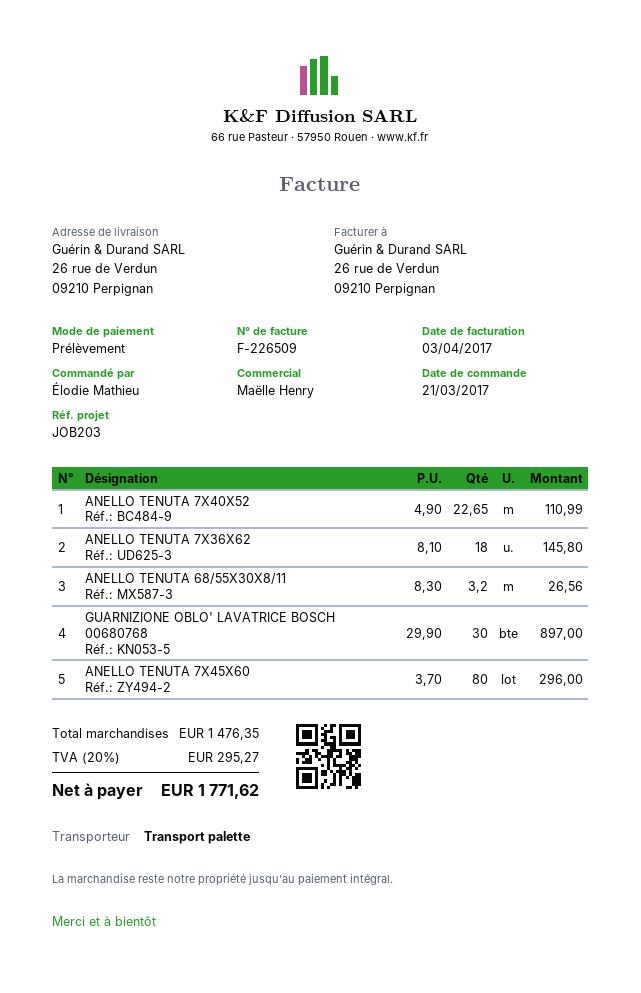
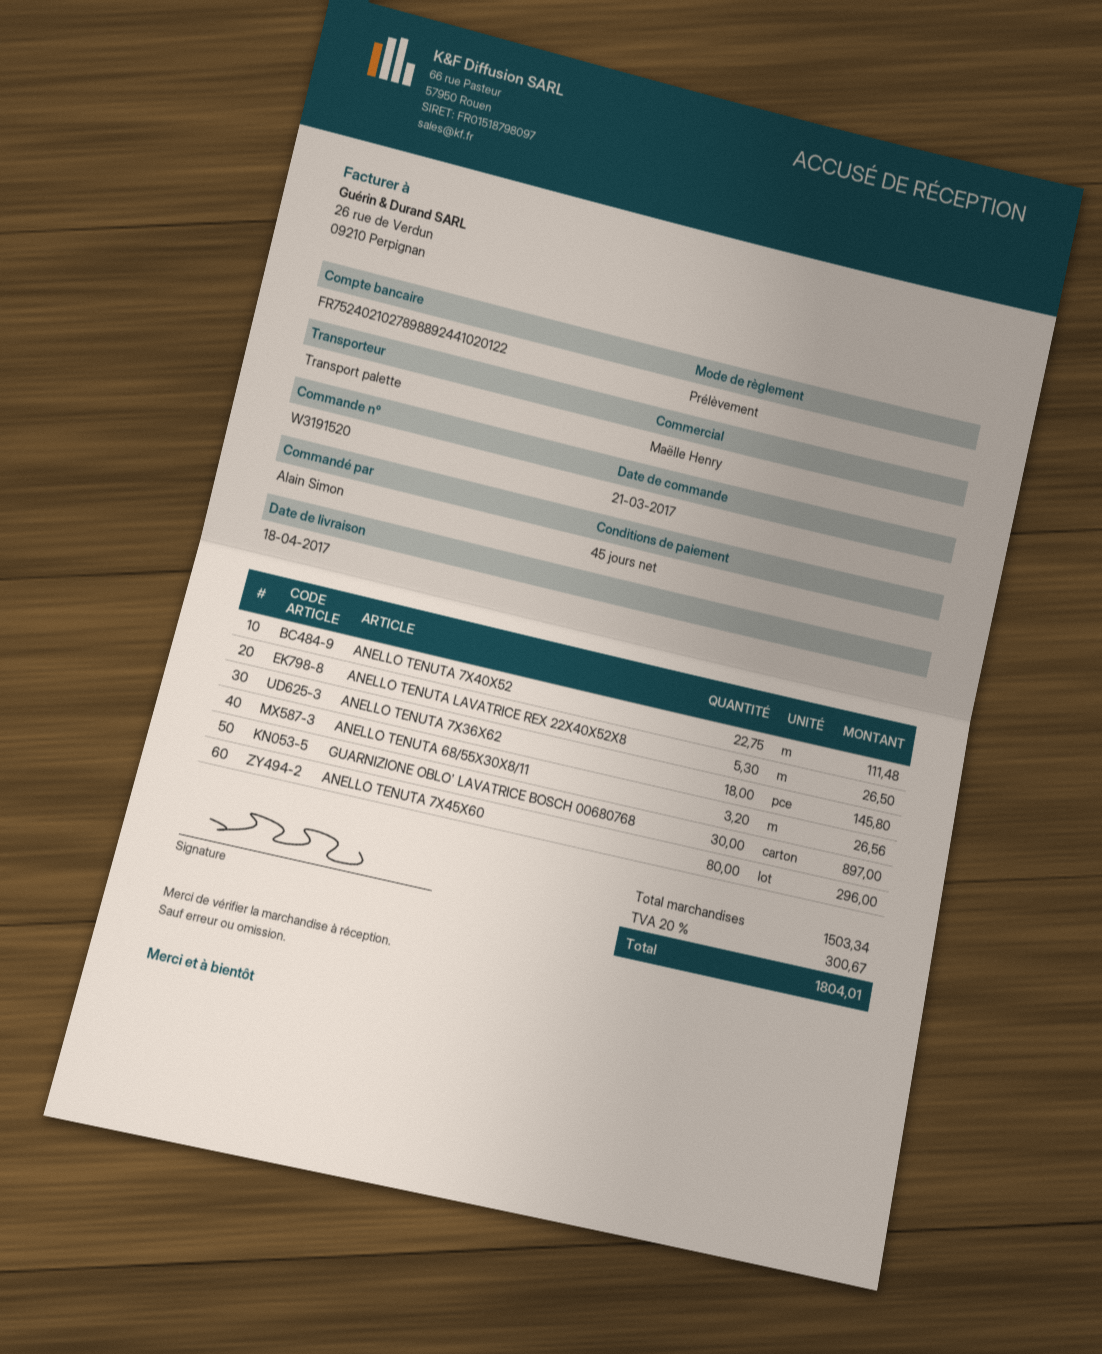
ordered by: Élodie Mathieu -> Alain Simon
ANELLO TENUTA 7X40X52: 22.65 for 110.99 -> 22.75 for 111.48
ANELLO TENUTA LAVATRICE REX 22X40X52X8: none -> 5.3 for 26.50
subtotal: 1476.35 -> 1503.34
tax: 20% = 295.27 -> 20% = 300.67
total: 1771.62 -> 1804.01

